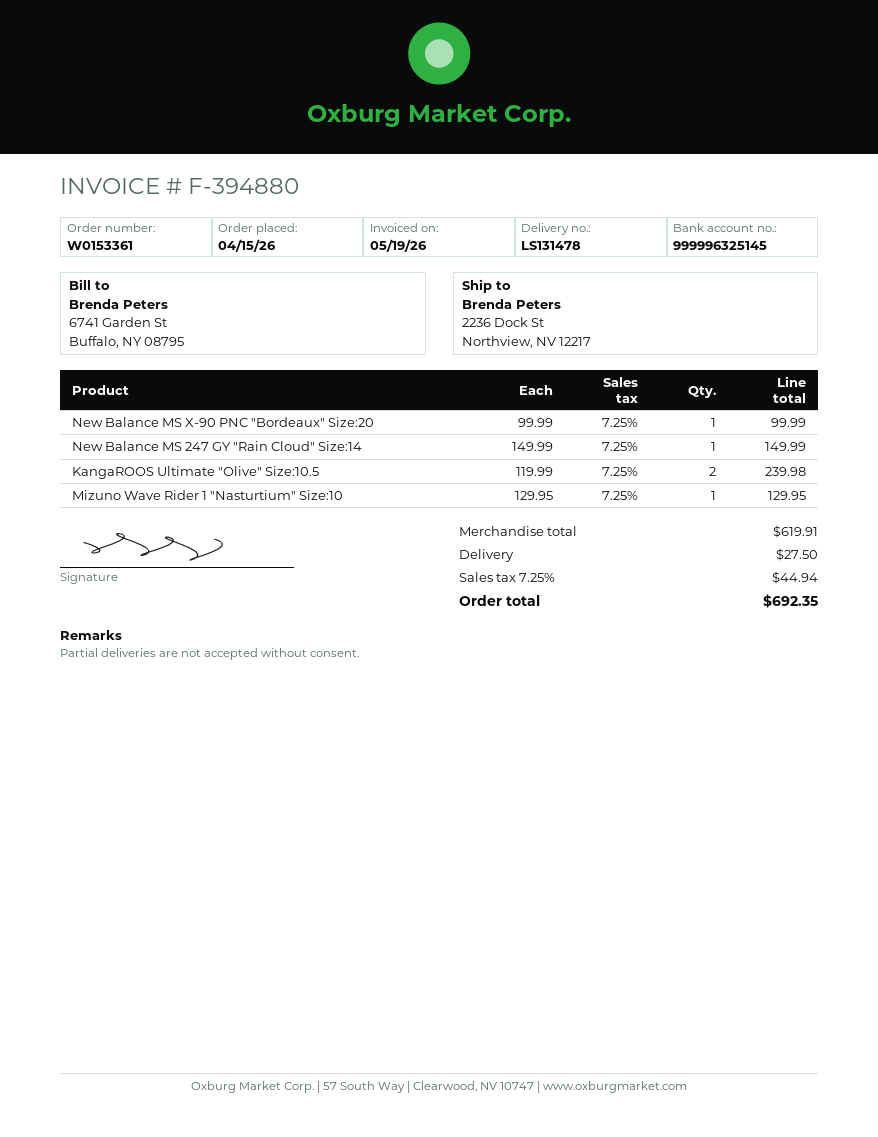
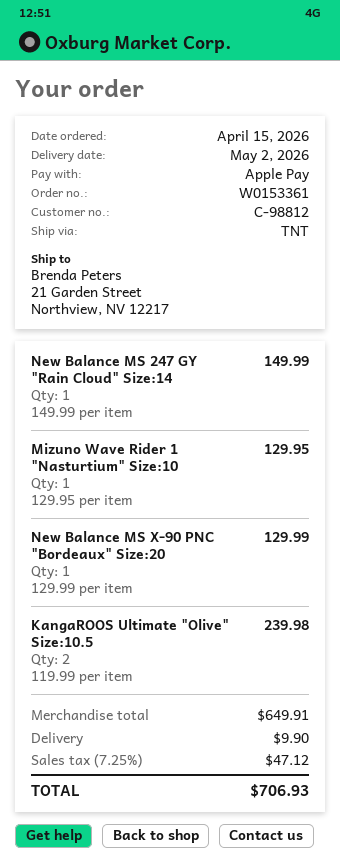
ship to: 2236 Dock St, Northview, NV 12217 -> 21 Garden Street, Northview, NV 12217
New Balance MS X-90 PNC "Bordeaux" Size:20: 1 x 99.99 = 99.99 -> 1 x 129.99 = 129.99
subtotal: 619.91 -> 649.91
shipping: 27.50 -> 9.90
tax: 7.25% = 44.94 -> 7.25% = 47.12
total: 692.35 -> 706.93

